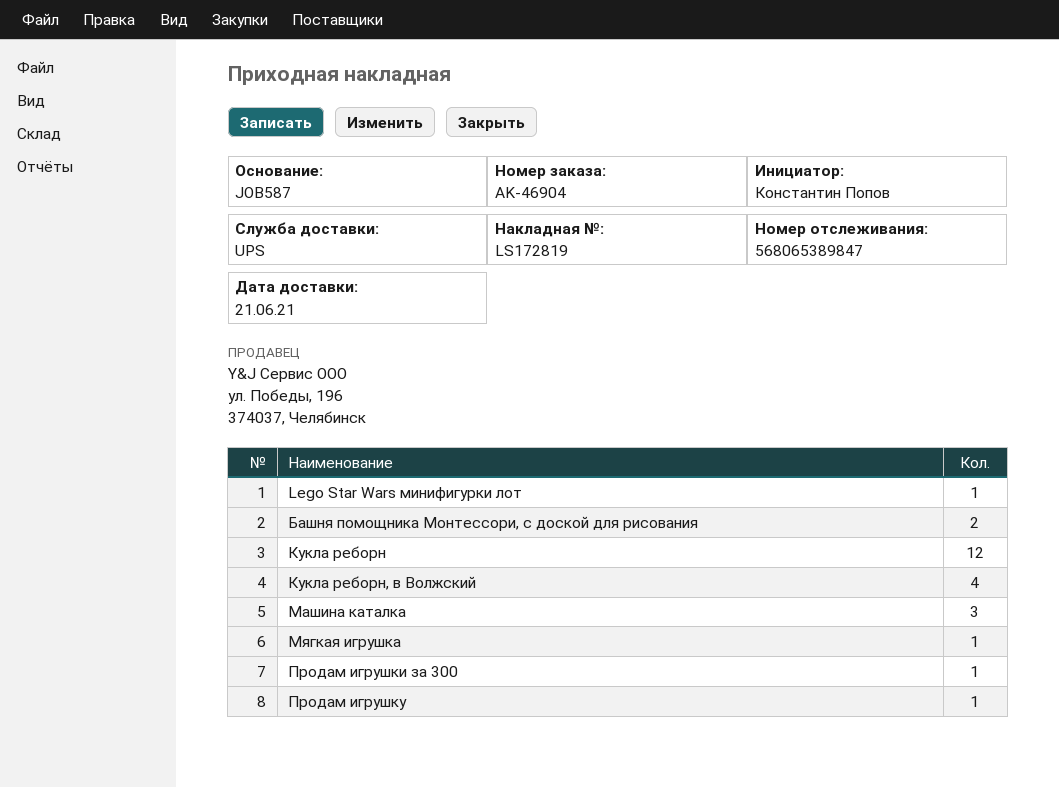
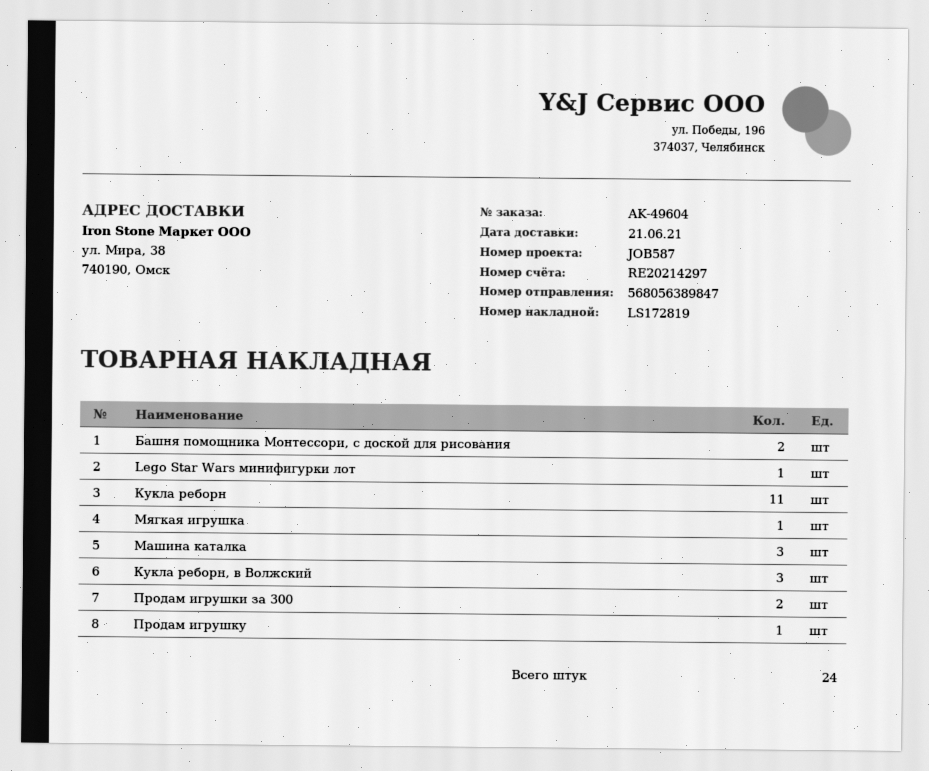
order number: AK-46904 -> AK-49604
tracking number: 568065389847 -> 568056389847
Кукла реборн: 12 -> 11
Кукла реборн, в Волжский: 4 -> 3
Продам игрушки за 300: 1 -> 2

